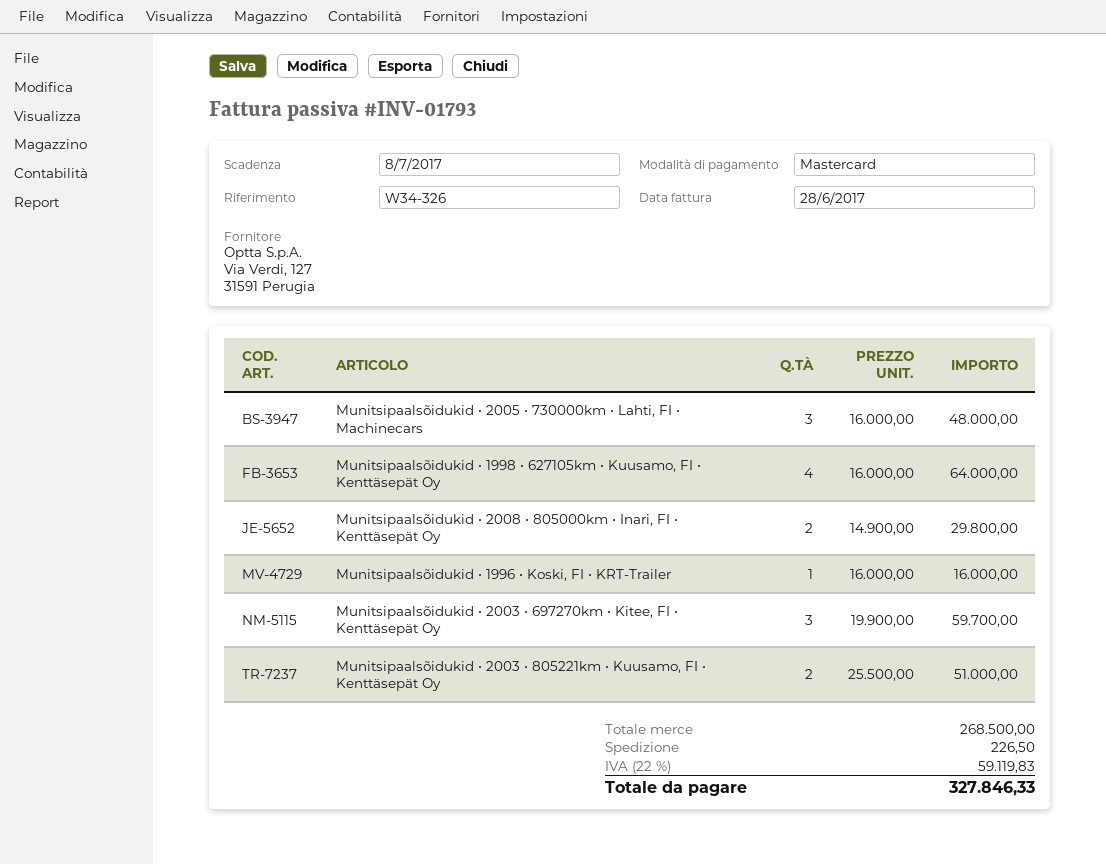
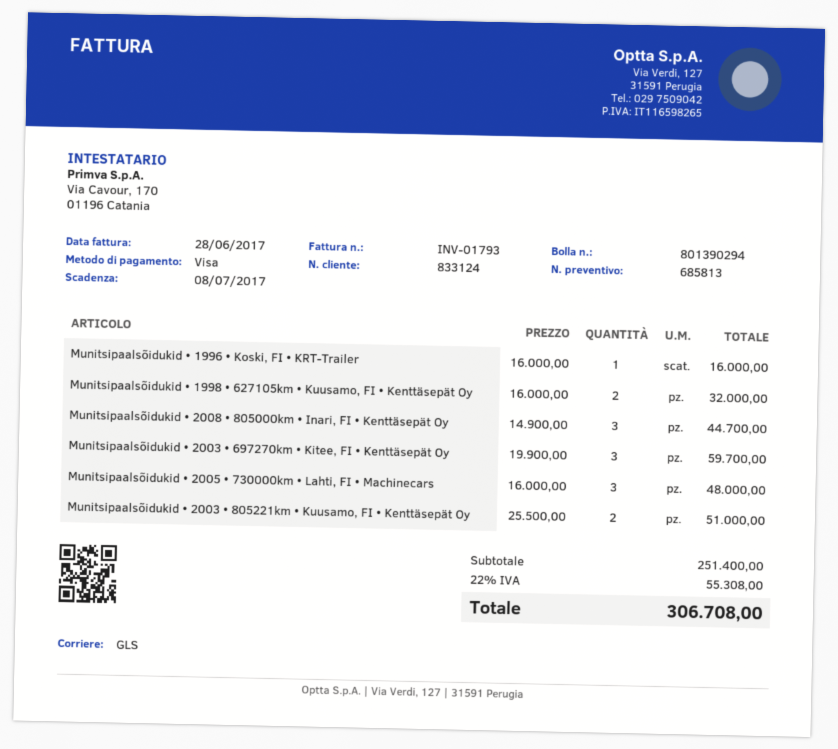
payment method: Mastercard -> Visa
Munitsipaalsõidukid • 1998 • 627105km • Kuusamo, FI • Kenttäsepät Oy: 4 x 16000.00 = 64000.00 -> 2 x 16000.00 = 32000.00
Munitsipaalsõidukid • 2008 • 805000km • Inari, FI • Kenttäsepät Oy: 2 x 14900.00 = 29800.00 -> 3 x 14900.00 = 44700.00
subtotal: 268500.00 -> 251400.00
shipping: 226.50 -> none
tax: 22% = 59119.83 -> 22% = 55308.00
total: 327846.33 -> 306708.00

